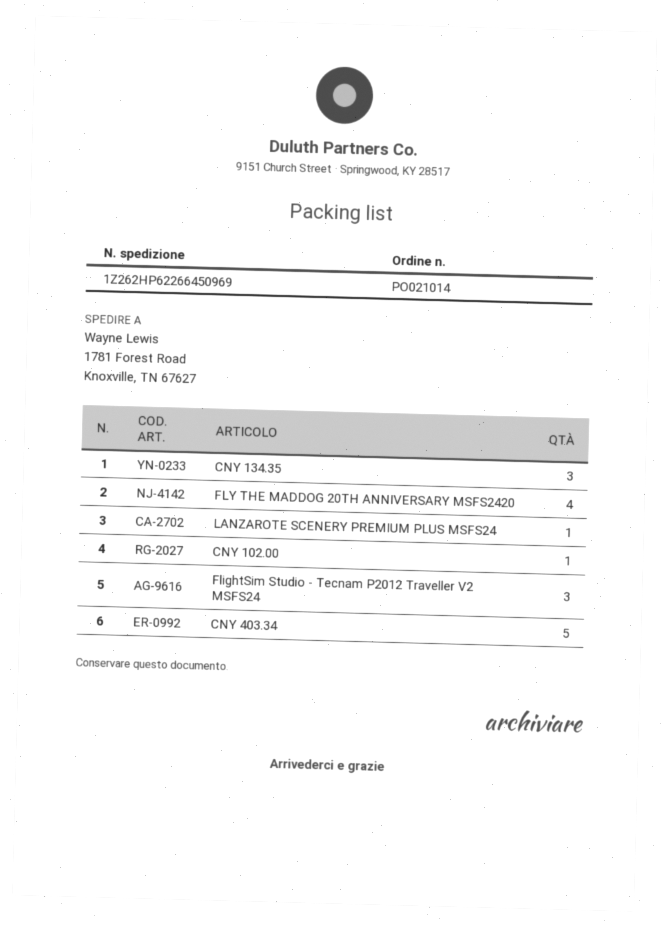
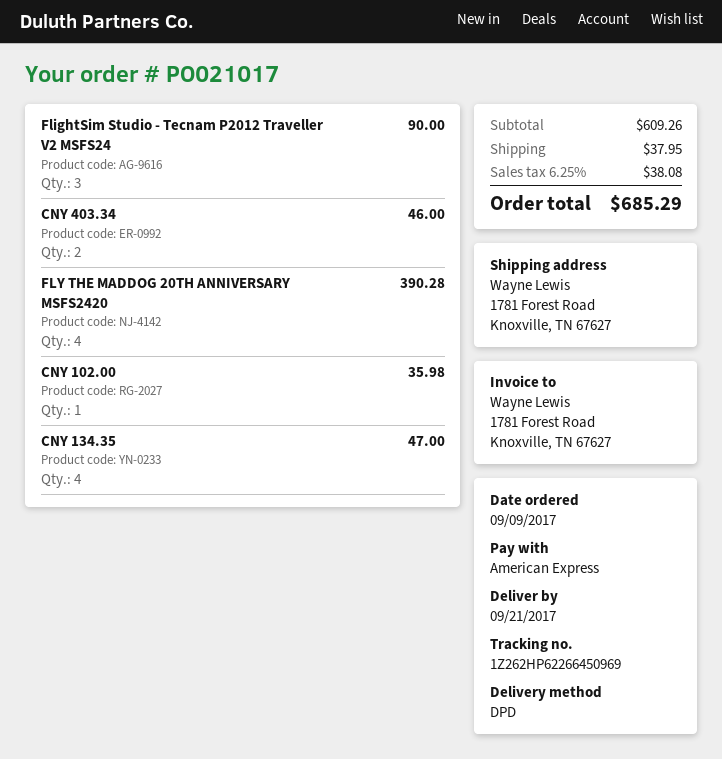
order number: PO021014 -> PO021017
CNY 134.35: 3 -> 4
LANZAROTE SCENERY PREMIUM PLUS MSFS24: 1 -> none
CNY 403.34: 5 -> 2

